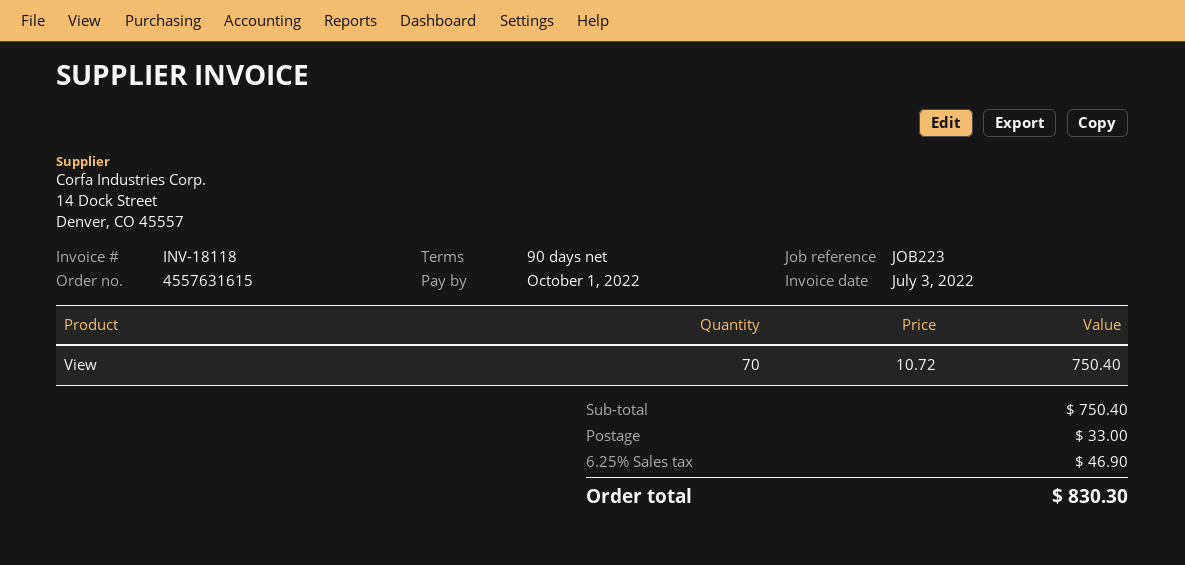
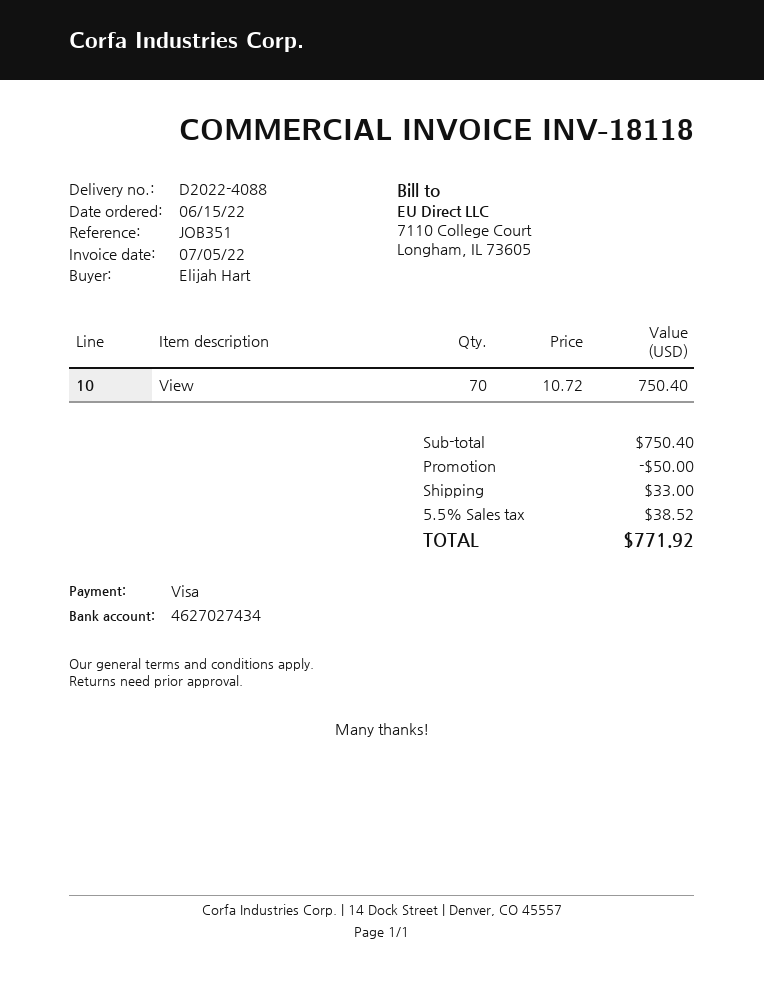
invoice date: 2022-07-03 -> 2022-07-05
reference: JOB223 -> JOB351
discount: none -> 50.00
tax: 6.25% = 46.90 -> 5.5% = 38.52
total: 830.30 -> 771.92

